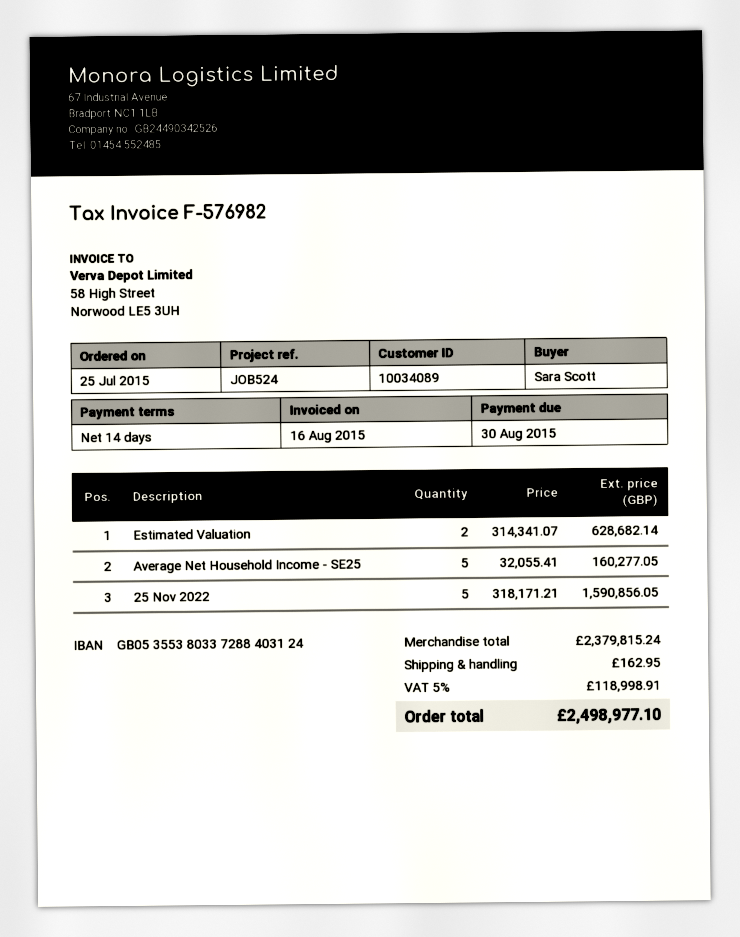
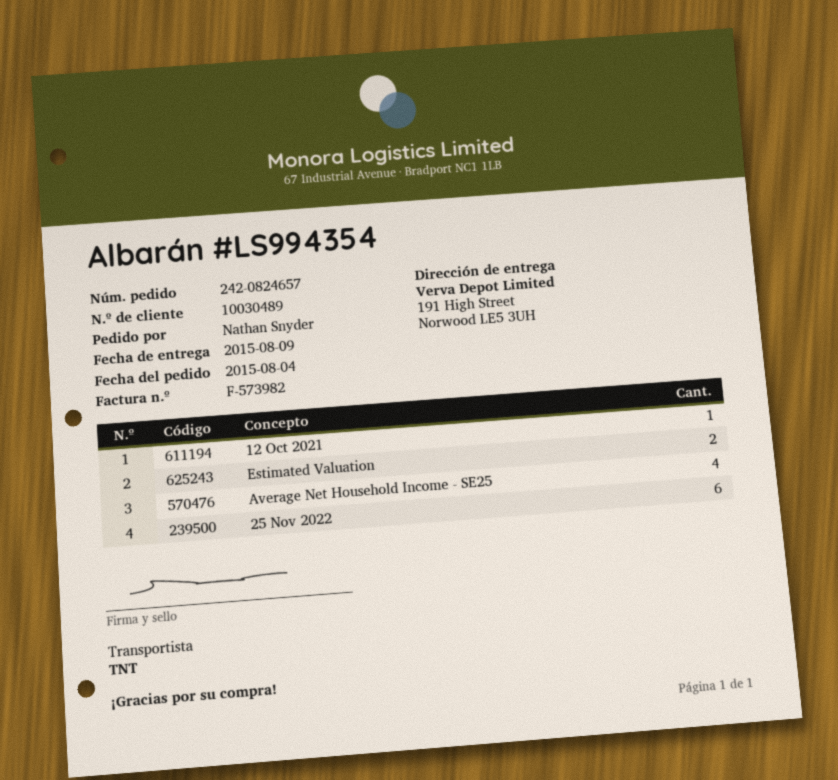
order date: 2015-07-25 -> 2015-08-04
invoice number: F-576982 -> F-573982
customer number: 10034089 -> 10030489
ordered by: Sara Scott -> Nathan Snyder
Average Net Household Income - SE25: 5 -> 4
25 Nov 2022: 5 -> 6
12 Oct 2021: none -> 1

